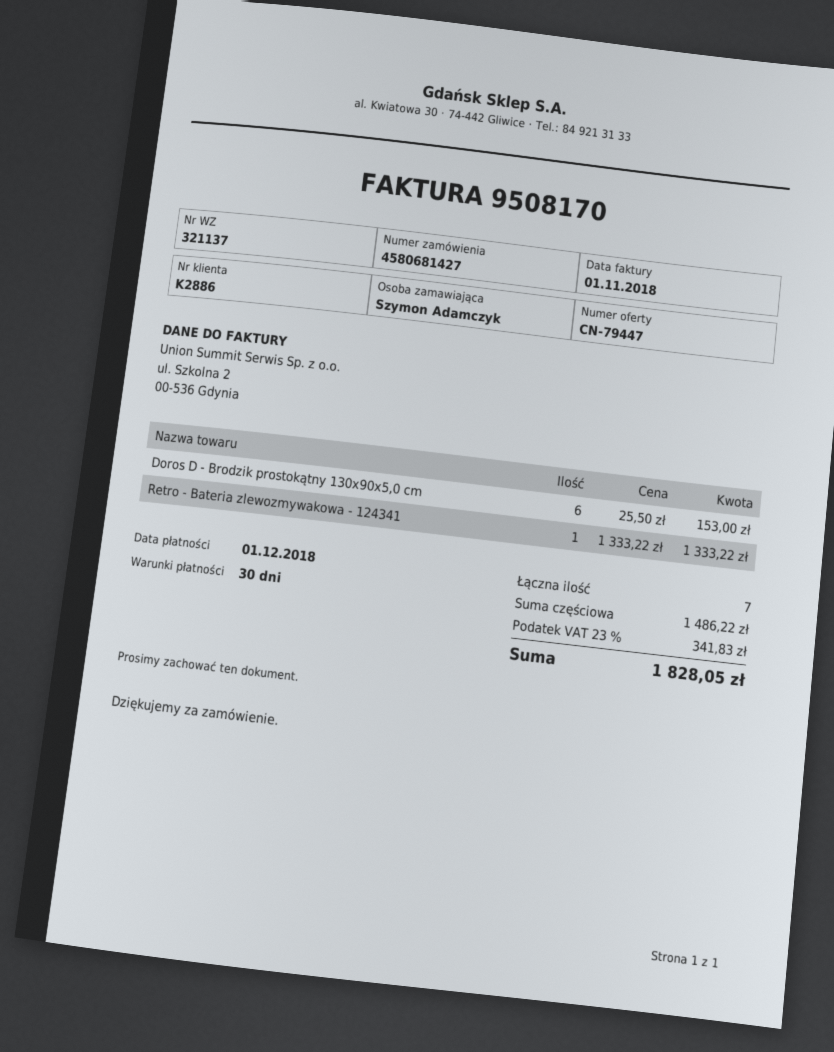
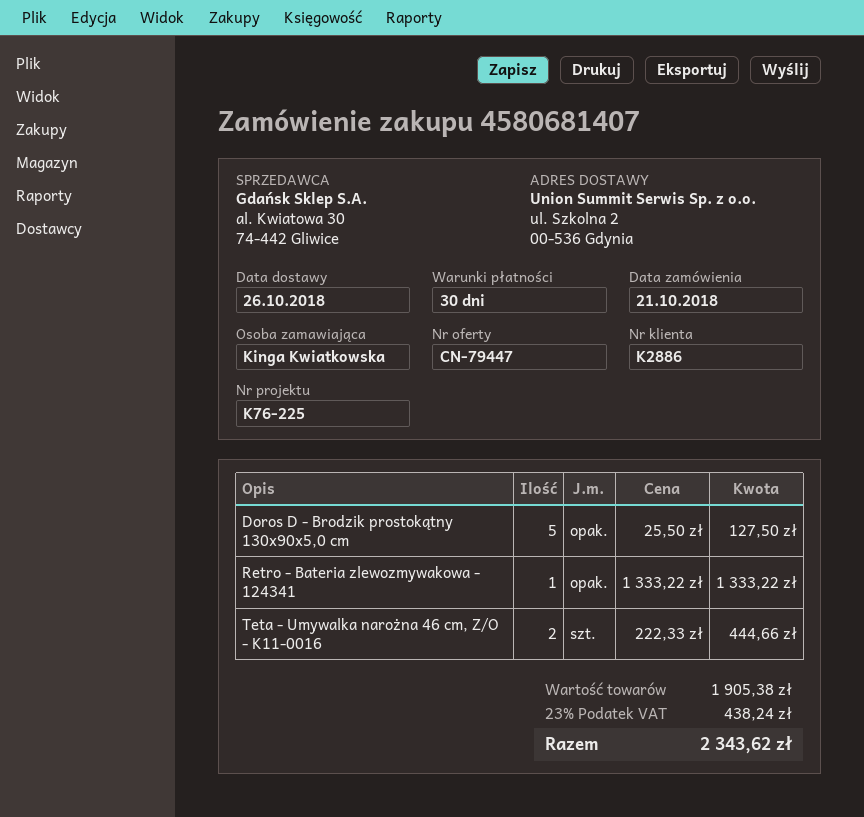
order number: 4580681427 -> 4580681407
ordered by: Szymon Adamczyk -> Kinga Kwiatkowska
Doros D - Brodzik prostokątny 130x90x5,0 cm: 6 x 25.50 = 153.00 -> 5 x 25.50 = 127.50
Teta - Umywalka narożna 46 cm, Z/O - K11-0016: none -> 2 x 222.33 = 444.66
subtotal: 1486.22 -> 1905.38
tax: 23% = 341.83 -> 23% = 438.24
total: 1828.05 -> 2343.62

